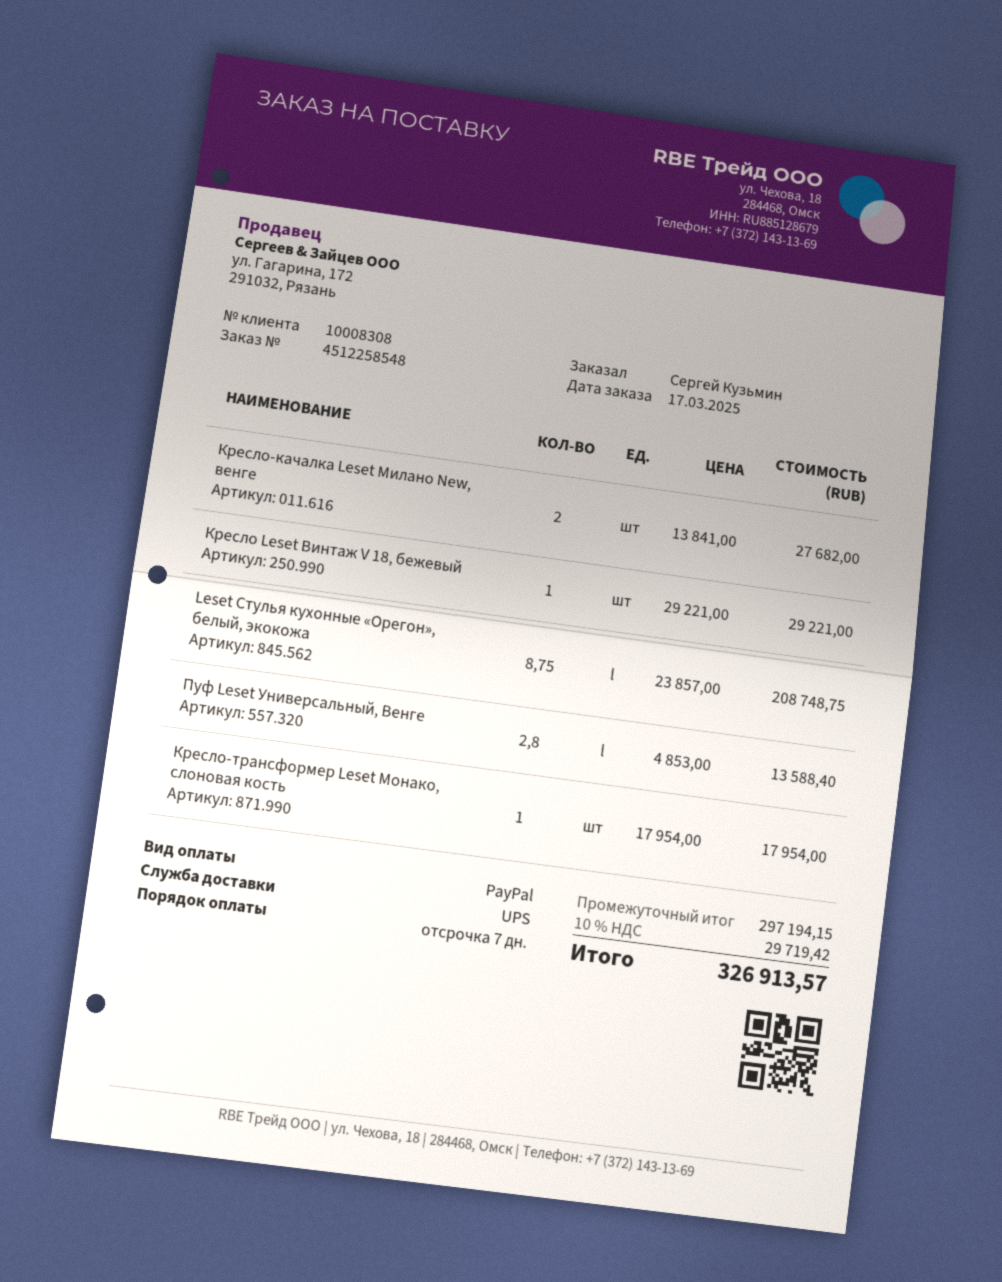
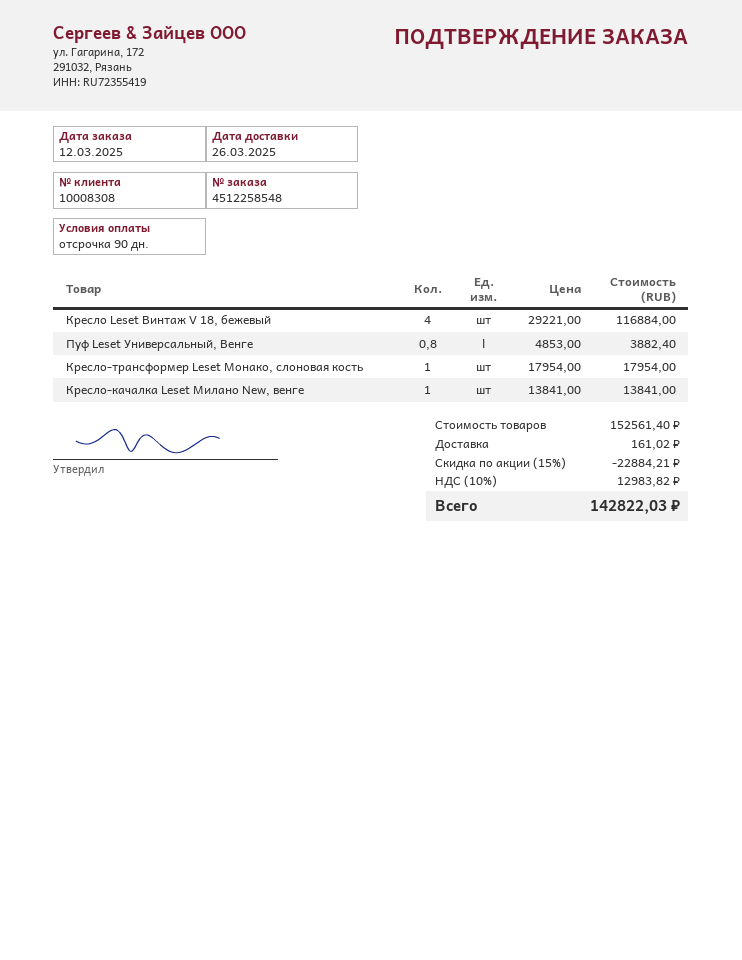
order date: 2025-03-17 -> 2025-03-12
payment terms: 7 days -> 90 days
Кресло-качалка Leset Милано New, венге: 2 x 13841.00 = 27682.00 -> 1 x 13841.00 = 13841.00
Кресло Leset Винтаж V 18, бежевый: 1 x 29221.00 = 29221.00 -> 4 x 29221.00 = 116884.00
Leset Стулья кухонные «Орегон», белый, экокожа: 8.75 x 23857.00 = 208748.75 -> none
Пуф Leset Универсальный, Венге: 2.8 x 4853.00 = 13588.40 -> 0.8 x 4853.00 = 3882.40
subtotal: 297194.15 -> 152561.40
discount: none -> 15% = 22884.21
shipping: none -> 161.02
tax: 10% = 29719.42 -> 10% = 12983.82
total: 326913.57 -> 142822.03

